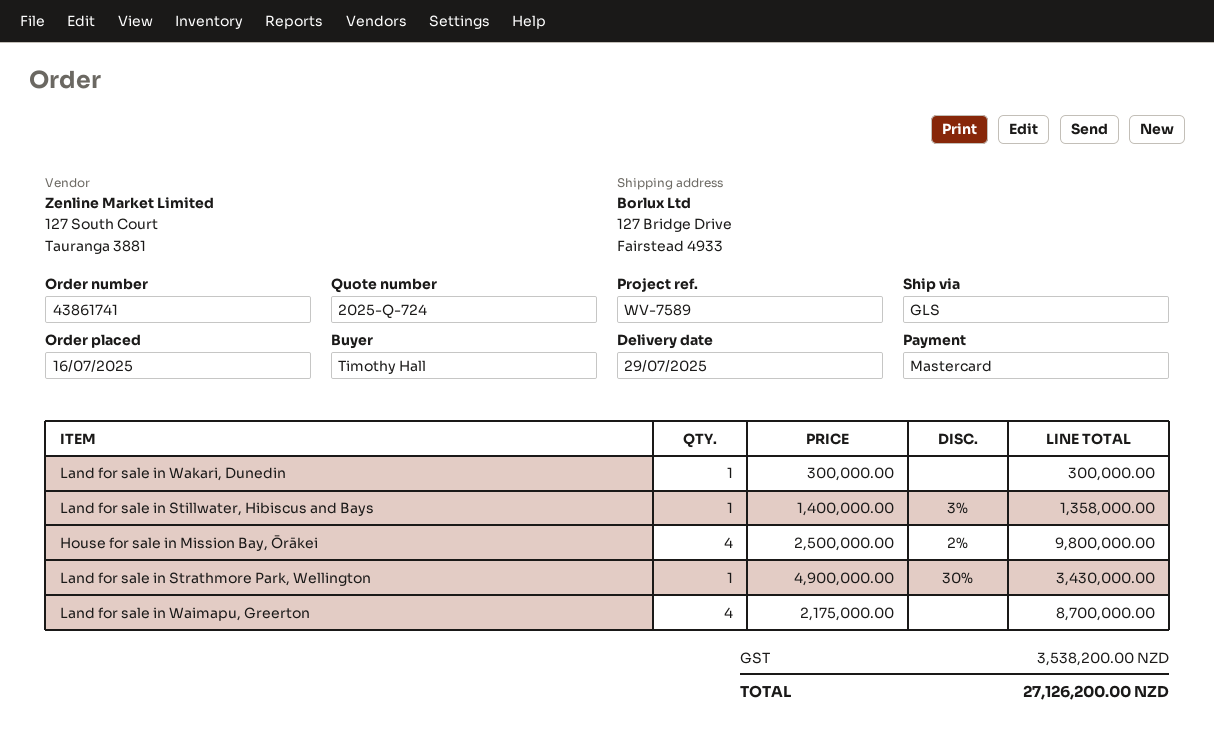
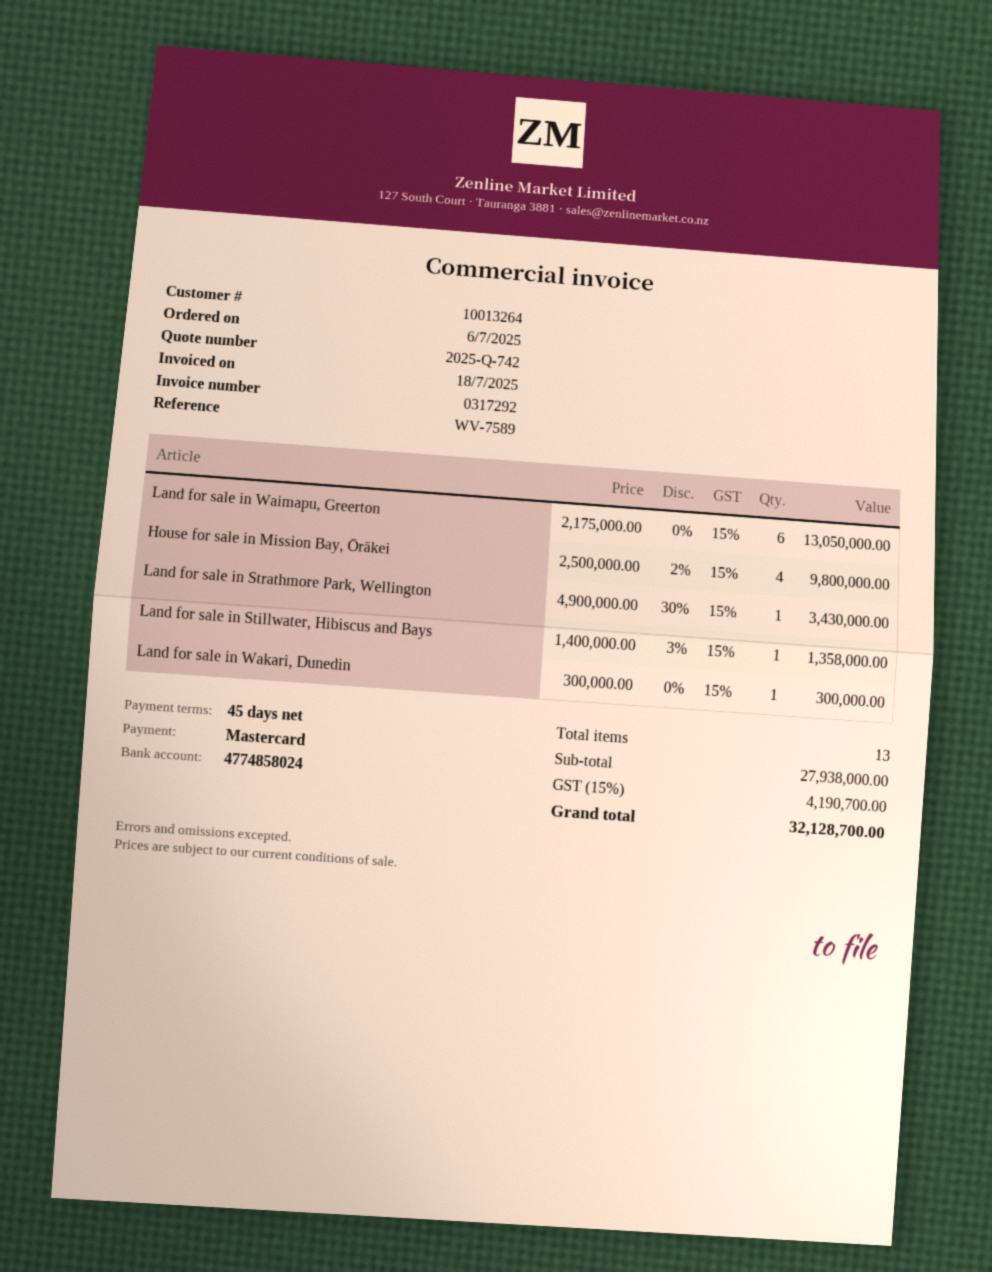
quote number: 2025-Q-724 -> 2025-Q-742
order date: 2025-07-16 -> 2025-07-06
Land for sale in Waimapu, Greerton: 4 x 2175000.00 = 8700000.00 -> 6 x 2175000.00 = 13050000.00
tax: 3538200.00 -> 4190700.00
total: 27126200.00 -> 32128700.00

